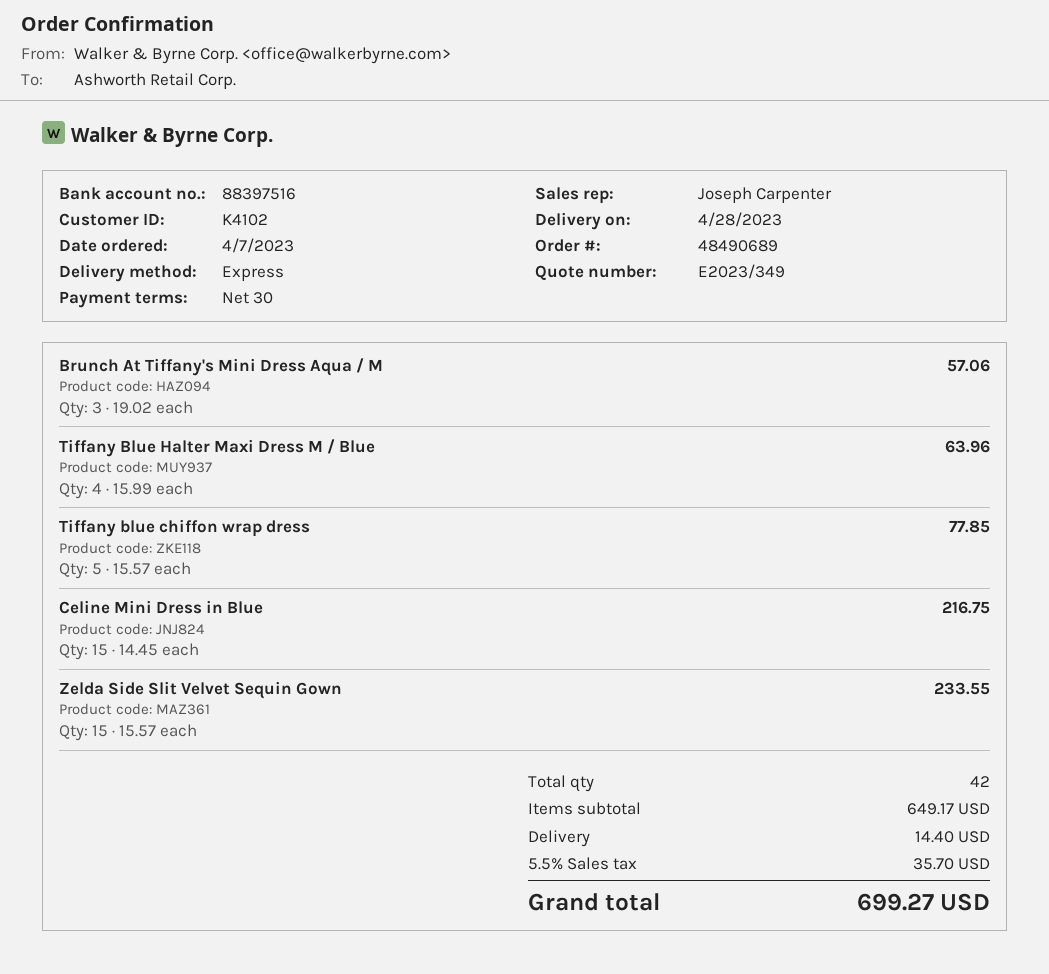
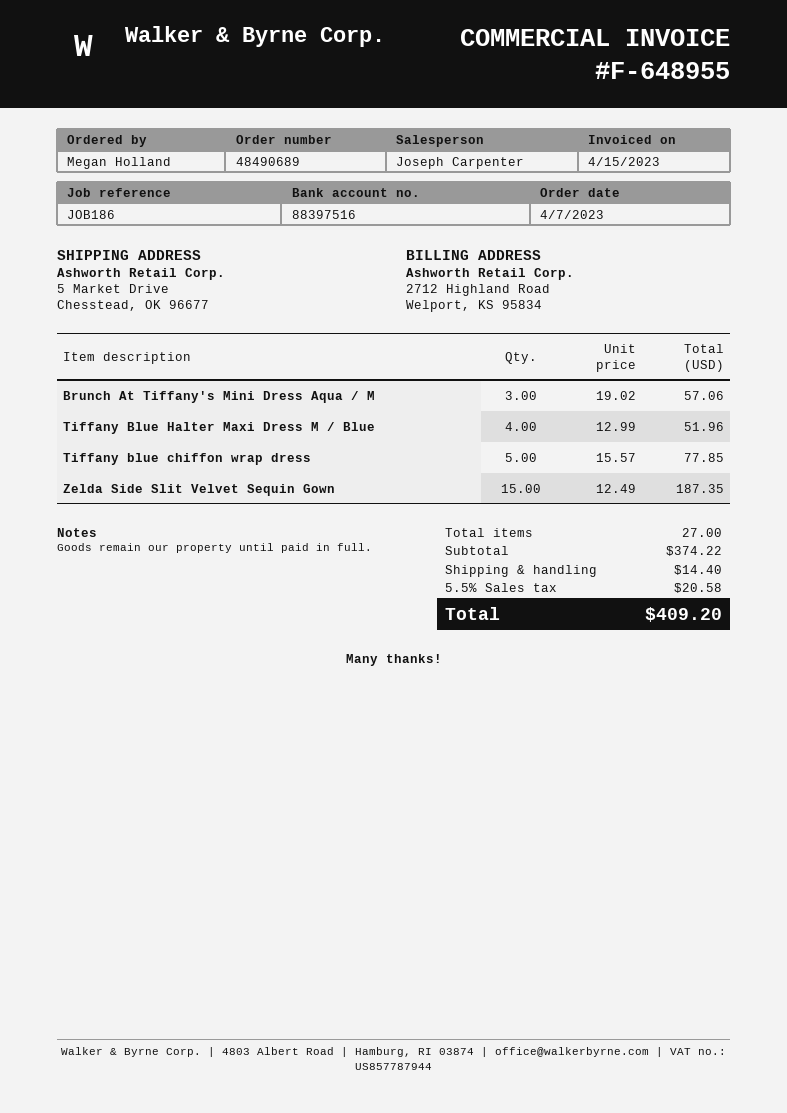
Tiffany Blue Halter Maxi Dress M / Blue: 4 x 15.99 = 63.96 -> 4 x 12.99 = 51.96
Celine Mini Dress in Blue: 15 x 14.45 = 216.75 -> none
Zelda Side Slit Velvet Sequin Gown: 15 x 15.57 = 233.55 -> 15 x 12.49 = 187.35
total quantity: 42 -> 27
subtotal: 649.17 -> 374.22
tax: 5.5% = 35.70 -> 5.5% = 20.58
total: 699.27 -> 409.20

